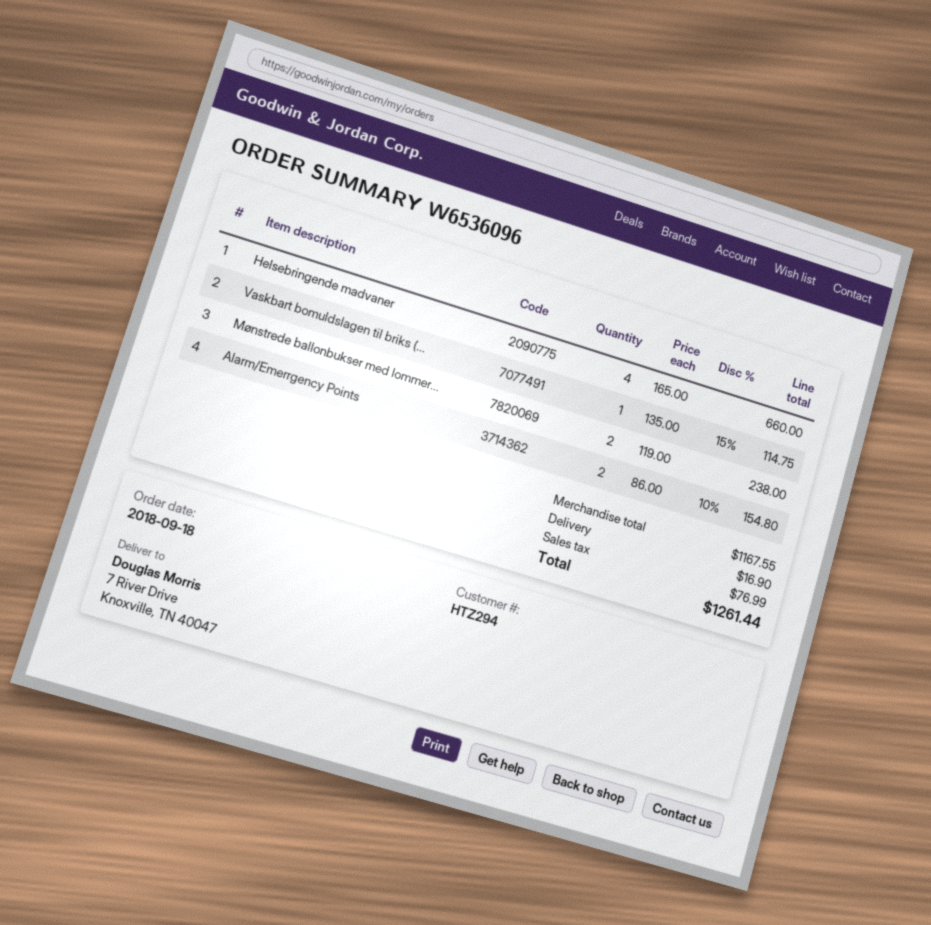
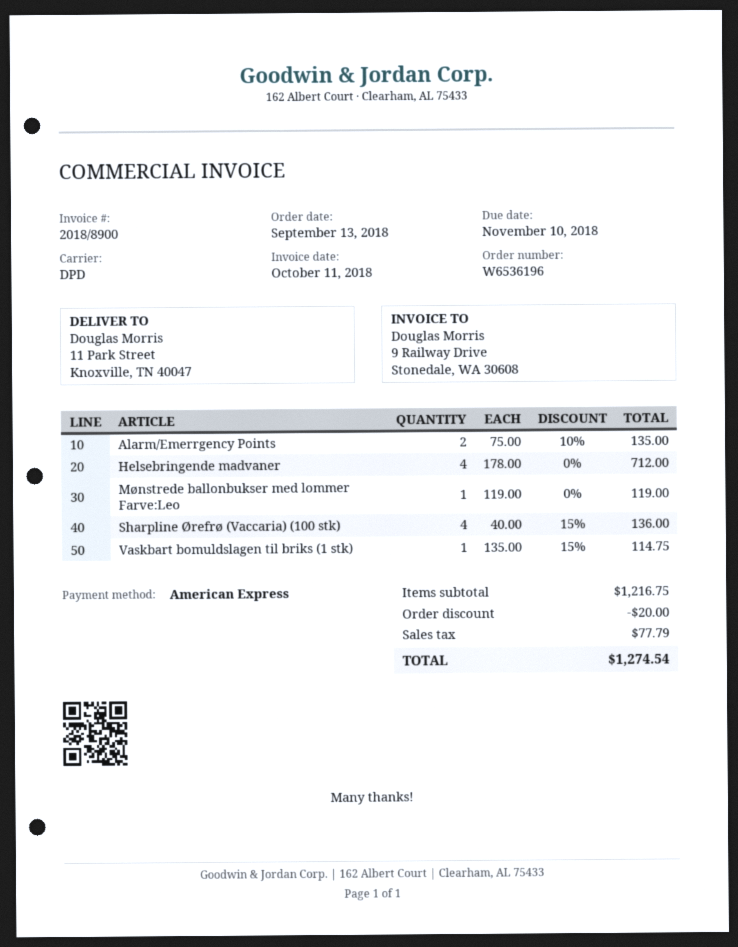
order number: W6536096 -> W6536196
order date: 2018-09-18 -> 2018-09-13
ship to: 7 River Drive, Knoxville, TN 40047 -> 11 Park Street, Knoxville, TN 40047
Helsebringende madvaner: 4 x 165.00 = 660.00 -> 4 x 178.00 = 712.00
Mønstrede ballonbukser med lommer...: 2 x 119.00 = 238.00 -> 1 x 119.00 = 119.00
Alarm/Emerrgency Points: 2 x 86.00 - 10% = 154.80 -> 2 x 75.00 - 10% = 135.00
Sharpline Ørefrø (Vaccaria) (100 stk): none -> 4 x 40.00 - 15% = 136.00
subtotal: 1167.55 -> 1216.75
discount: none -> 20.00
shipping: 16.90 -> none
tax: 76.99 -> 77.79
total: 1261.44 -> 1274.54

